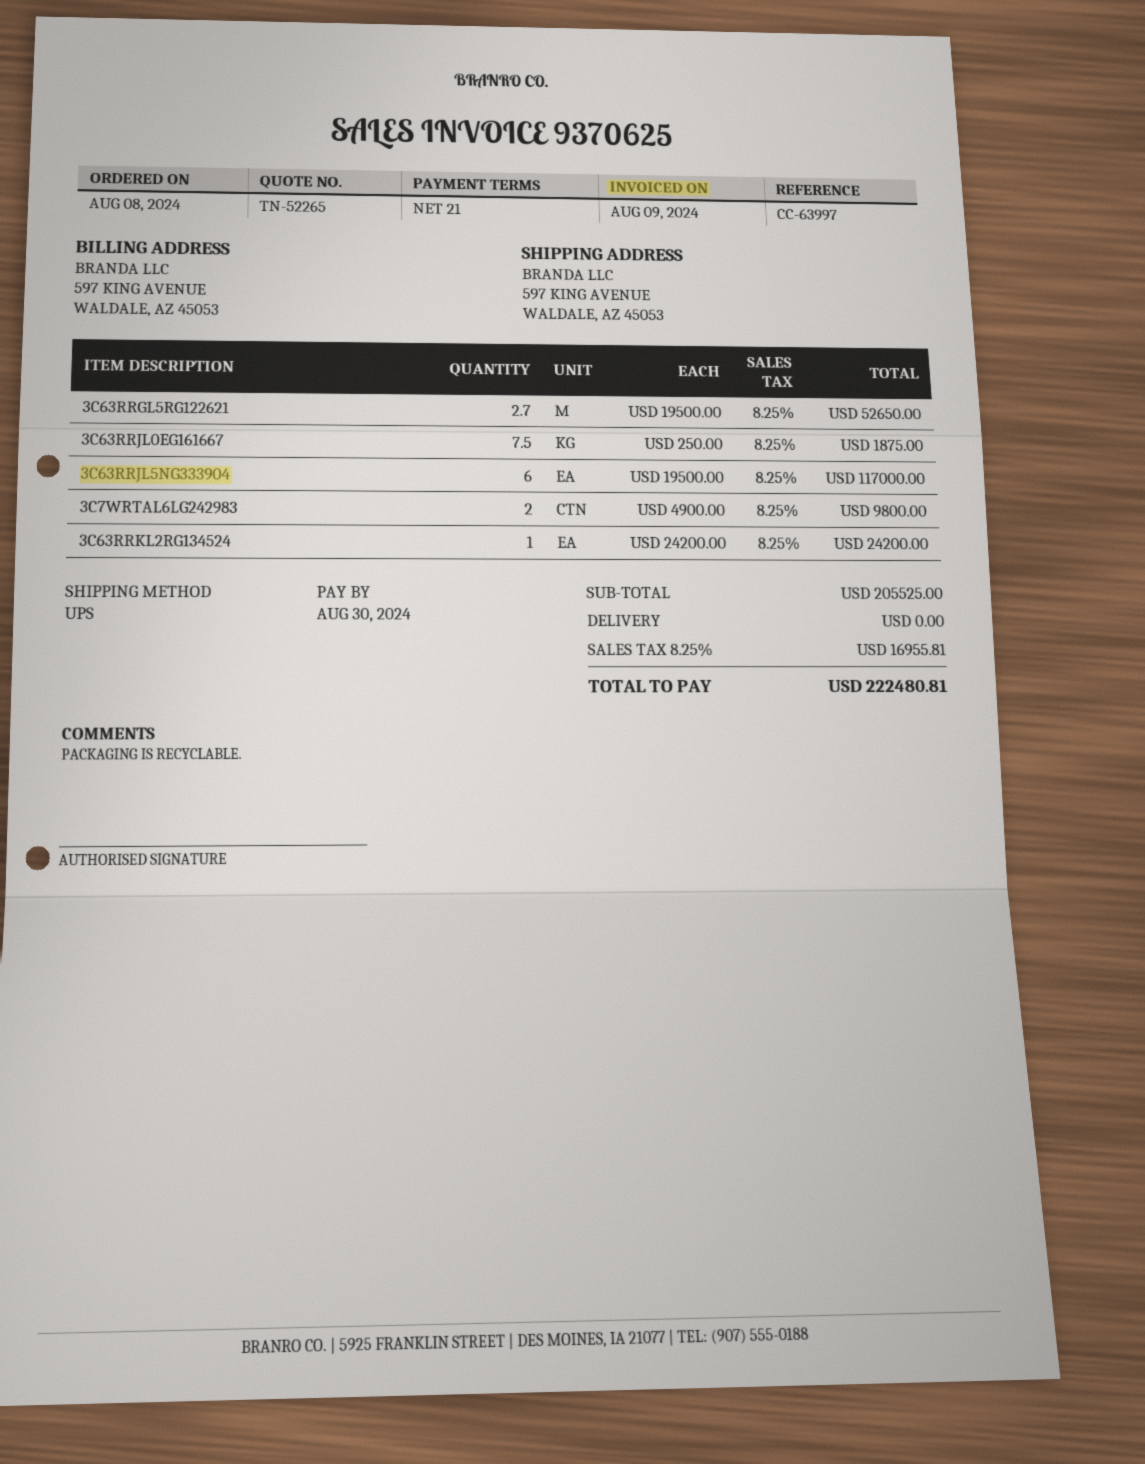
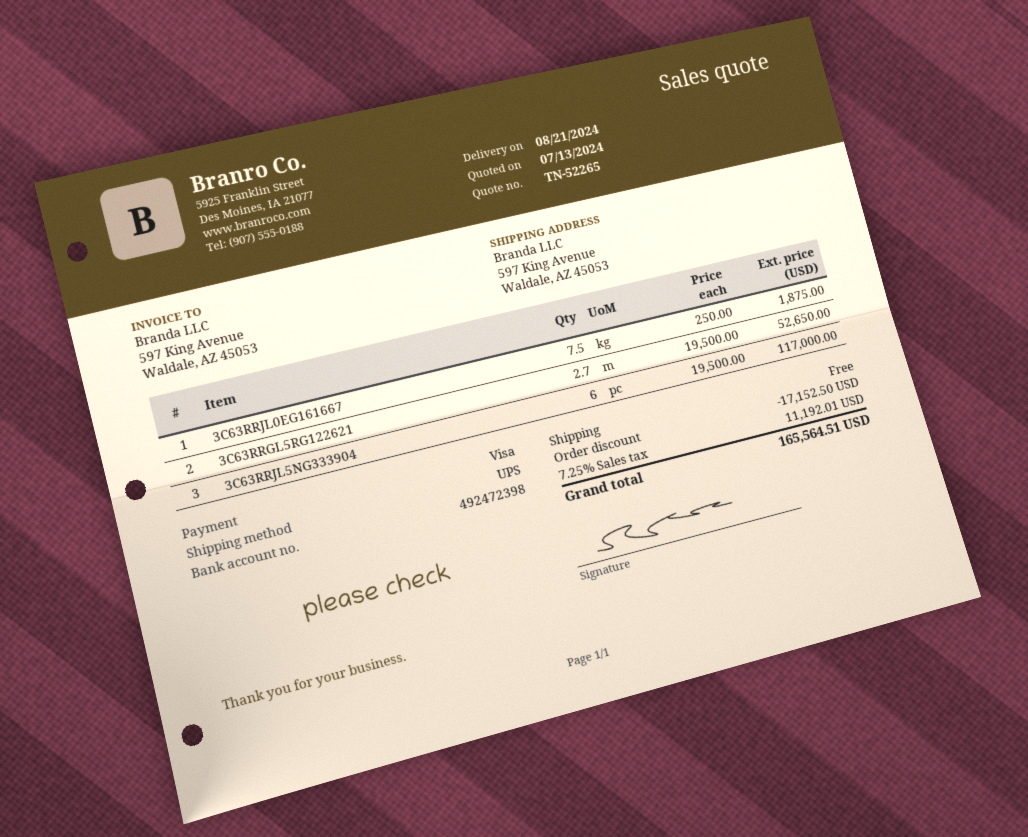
3C7WRTAL6LG242983: 2 x 4900.00 = 9800.00 -> none
3C63RRKL2RG134524: 1 x 24200.00 = 24200.00 -> none
discount: none -> 17152.50
tax: 8.25% = 16955.81 -> 7.25% = 11192.01
total: 222480.81 -> 165564.51

